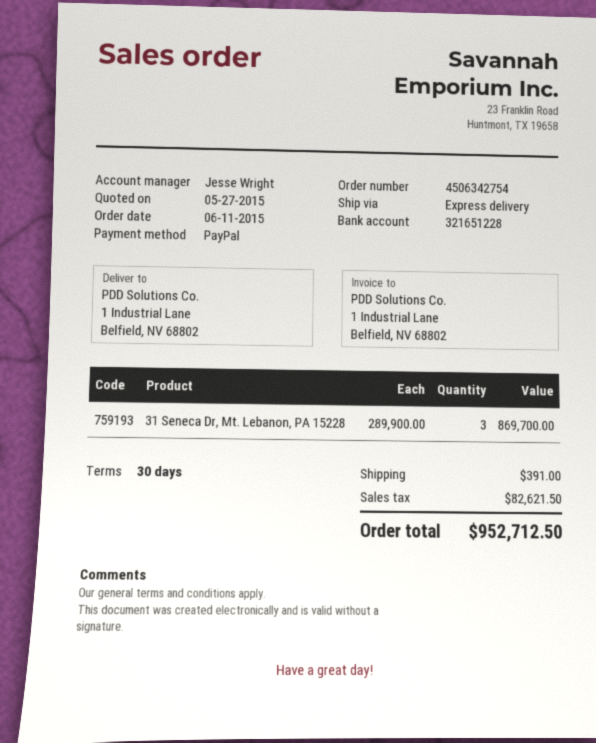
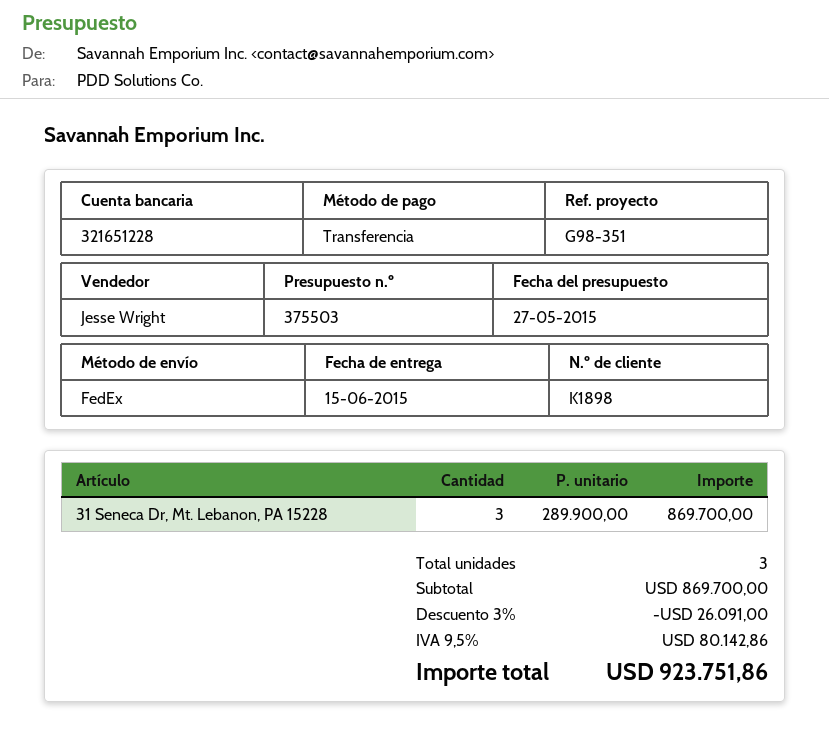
payment method: PayPal -> bank transfer
shipping method: express -> FedEx
discount: none -> 3% = 26091.00
shipping: 391.00 -> none
tax: 82621.50 -> 80142.86
total: 952712.50 -> 923751.86

